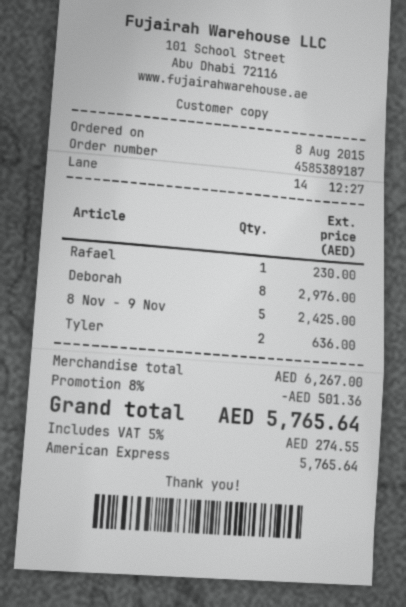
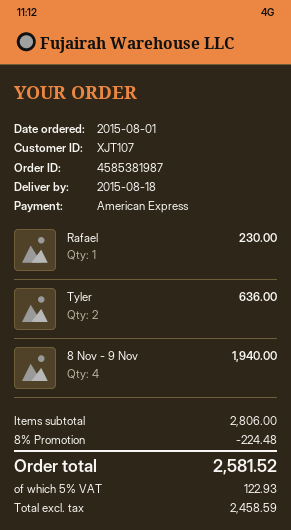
order number: 4585389187 -> 4585381987
order date: 2015-08-08 -> 2015-08-01
Deborah: 8 for 2976.00 -> none
8 Nov - 9 Nov: 5 for 2425.00 -> 4 for 1940.00
subtotal: 6267.00 -> 2806.00
discount: 8% = 501.36 -> 8% = 224.48
tax: 5% = 274.55 -> 5% = 122.93
total: 5765.64 -> 2581.52

